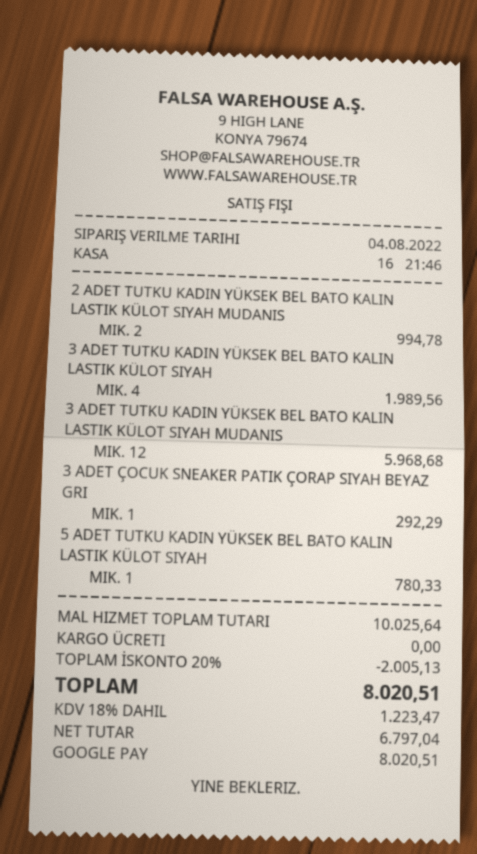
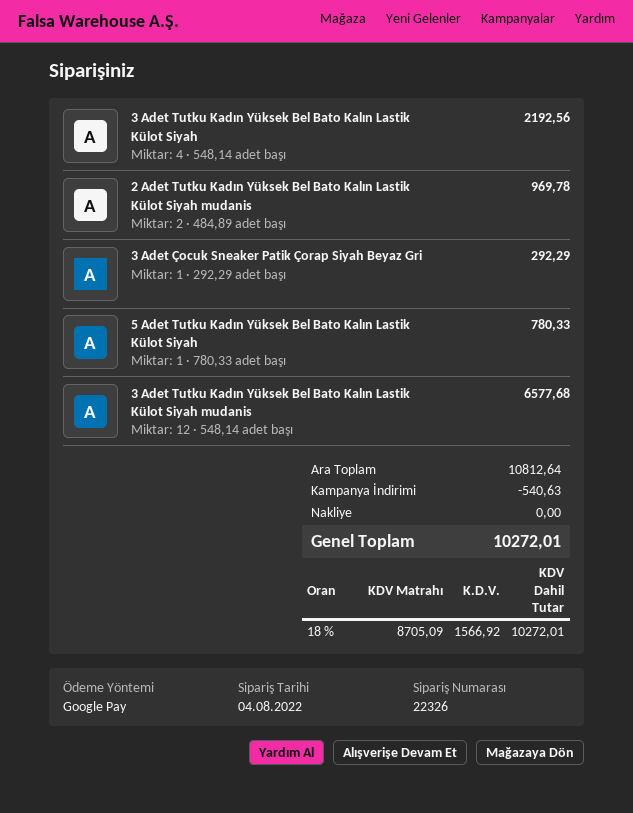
2 ADET TUTKU KADIN YÜKSEK BEL BATO KALIN LASTIK KÜLOT SIYAH MUDANIS: 2 for 994.78 -> 2 for 969.78
3 ADET TUTKU KADIN YÜKSEK BEL BATO KALIN LASTIK KÜLOT SIYAH: 4 for 1989.56 -> 4 for 2192.56
3 ADET TUTKU KADIN YÜKSEK BEL BATO KALIN LASTIK KÜLOT SIYAH MUDANIS: 12 for 5968.68 -> 12 for 6577.68
subtotal: 10025.64 -> 10812.64
discount: 2005.13 -> 540.63
net: 6797.04 -> 8705.09
tax: 18% = 1223.47 -> 18% = 1566.92
total: 8020.51 -> 10272.01

